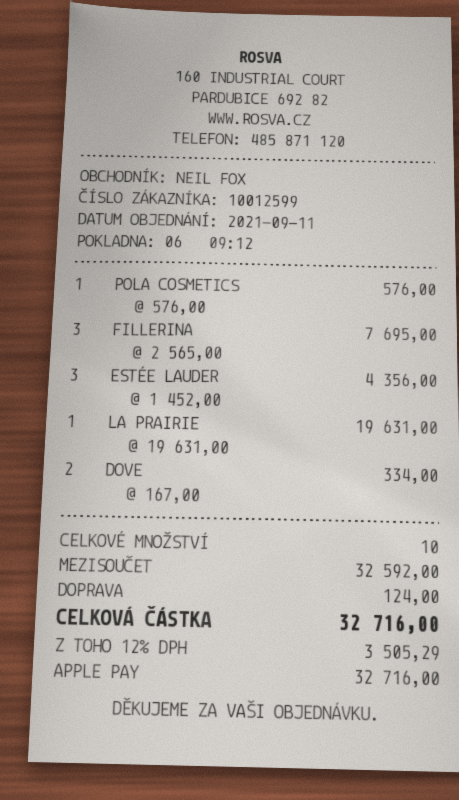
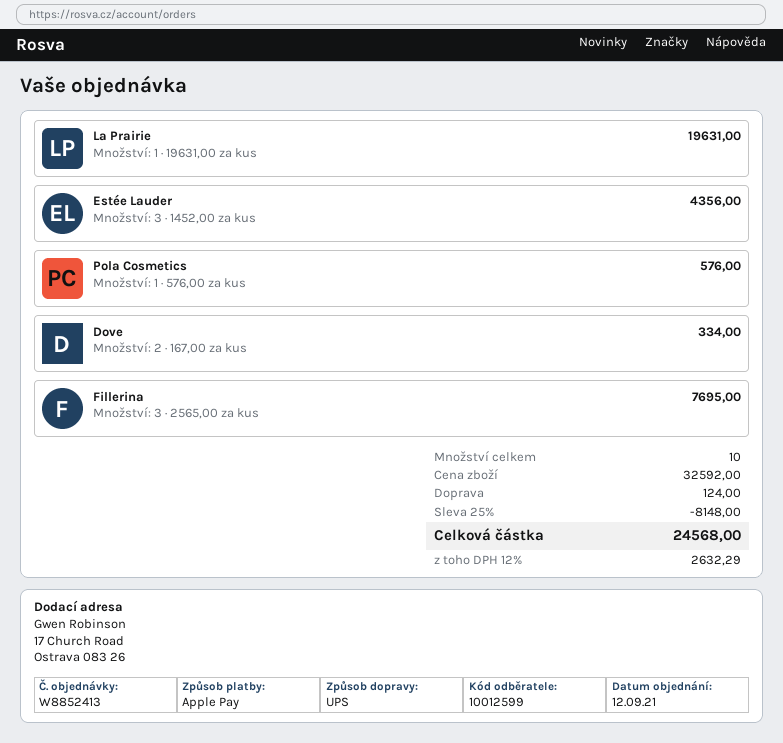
order date: 2021-09-11 -> 2021-09-12
discount: none -> 25% = 8148.00
tax: 12% = 3505.29 -> 12% = 2632.29
total: 32716.00 -> 24568.00

